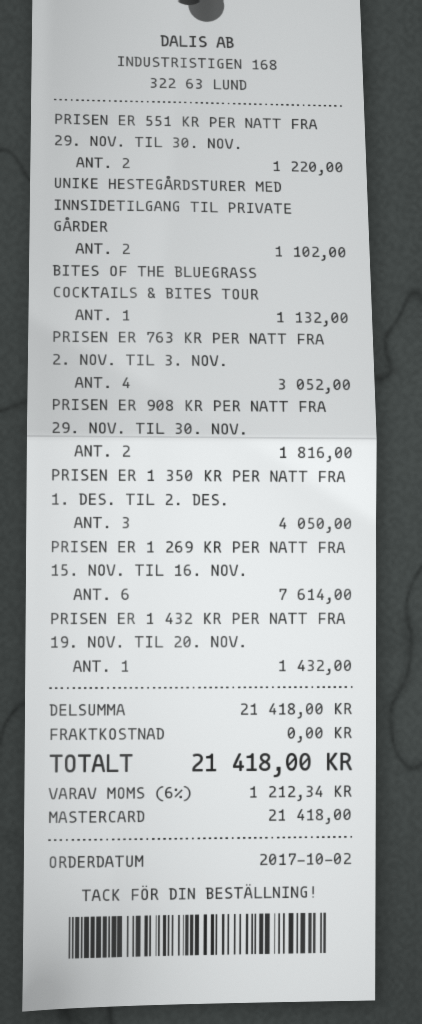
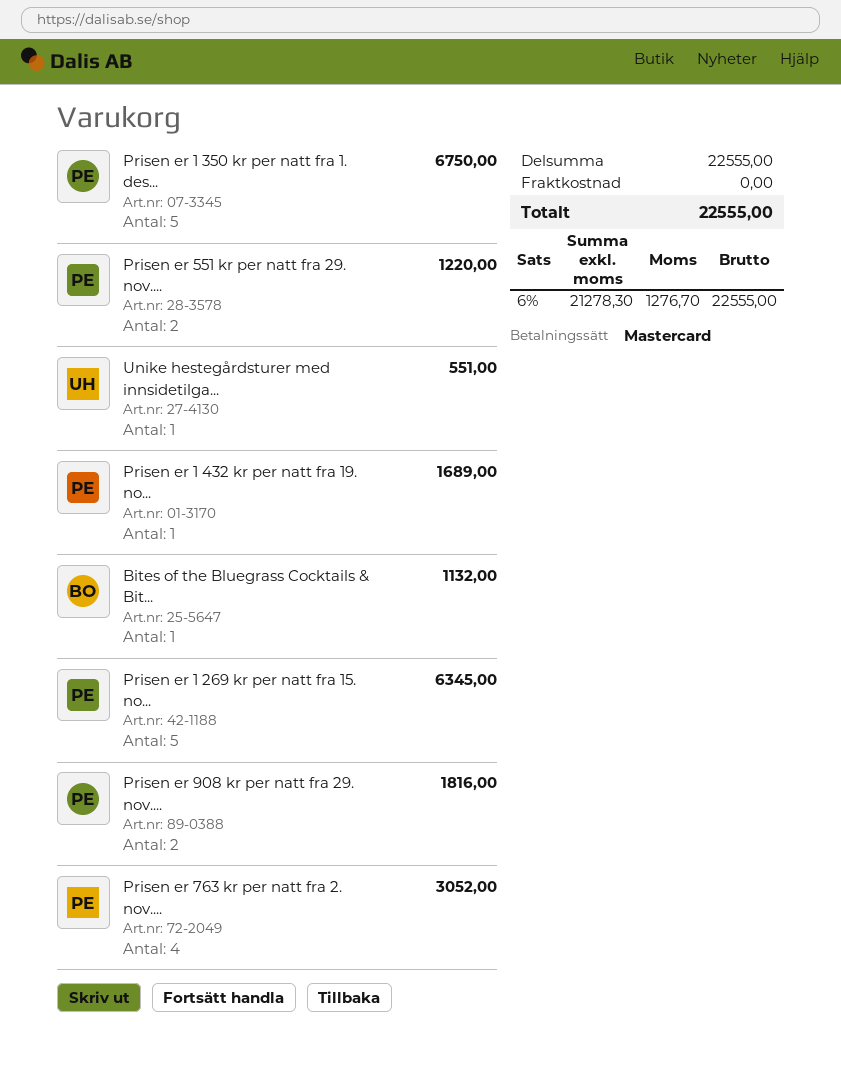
UNIKE HESTEGÅRDSTURER MED INNSIDETILGANG TIL PRIVATE GÅRDER: 2 for 1102.00 -> 1 for 551.00
PRISEN ER 1 350 KR PER NATT FRA 1. DES. TIL 2. DES.: 3 for 4050.00 -> 5 for 6750.00
PRISEN ER 1 269 KR PER NATT FRA 15. NOV. TIL 16. NOV.: 6 for 7614.00 -> 5 for 6345.00
PRISEN ER 1 432 KR PER NATT FRA 19. NOV. TIL 20. NOV.: 1 for 1432.00 -> 1 for 1689.00
subtotal: 21418.00 -> 22555.00
tax: 6% = 1212.34 -> 6% = 1276.70
total: 21418.00 -> 22555.00

